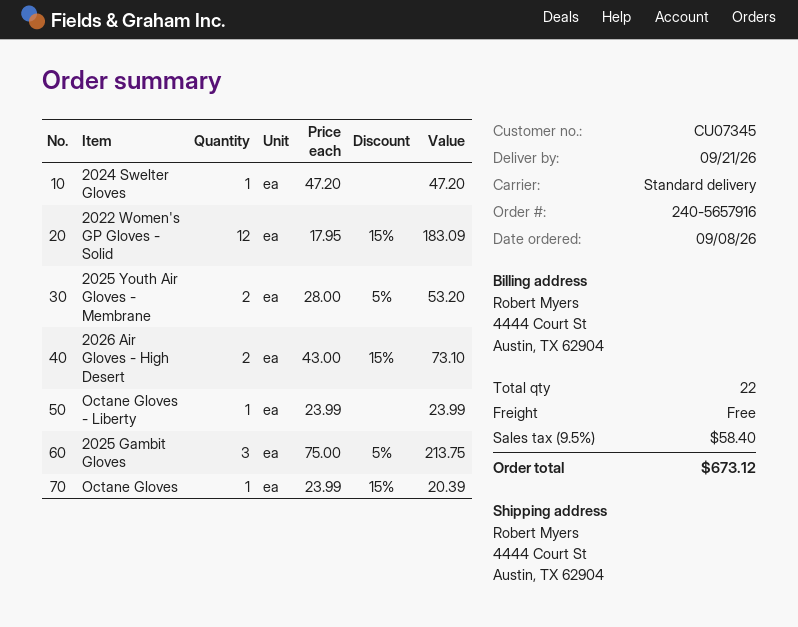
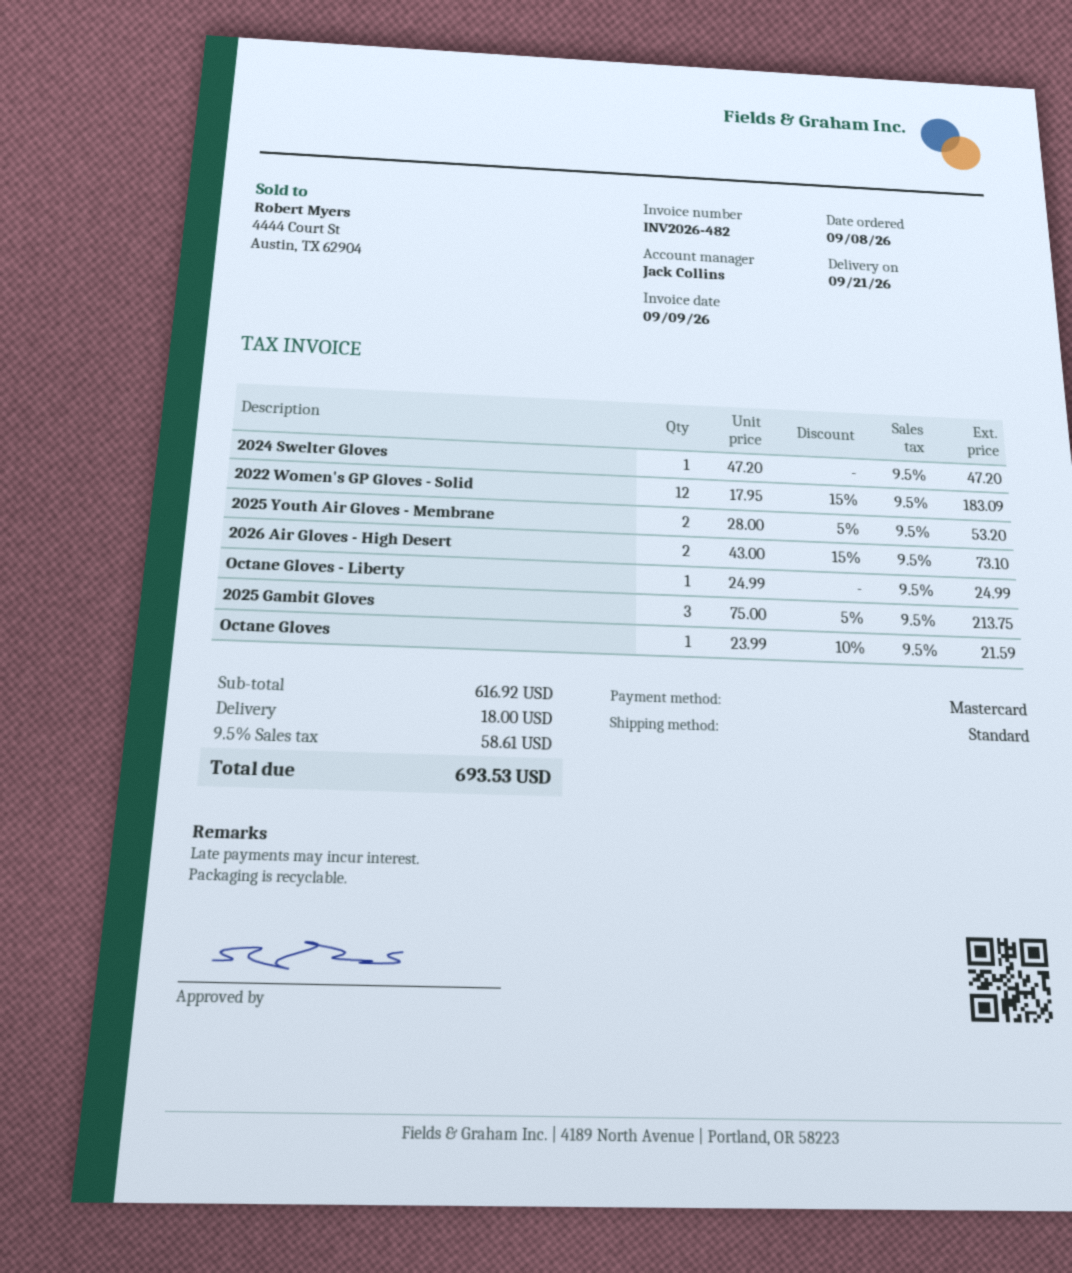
Octane Gloves - Liberty: 1 x 23.99 = 23.99 -> 1 x 24.99 = 24.99
Octane Gloves: 1 x 23.99 - 15% = 20.39 -> 1 x 23.99 - 10% = 21.59
shipping: 0.00 -> 18.00
tax: 9.5% = 58.40 -> 9.5% = 58.61
total: 673.12 -> 693.53

